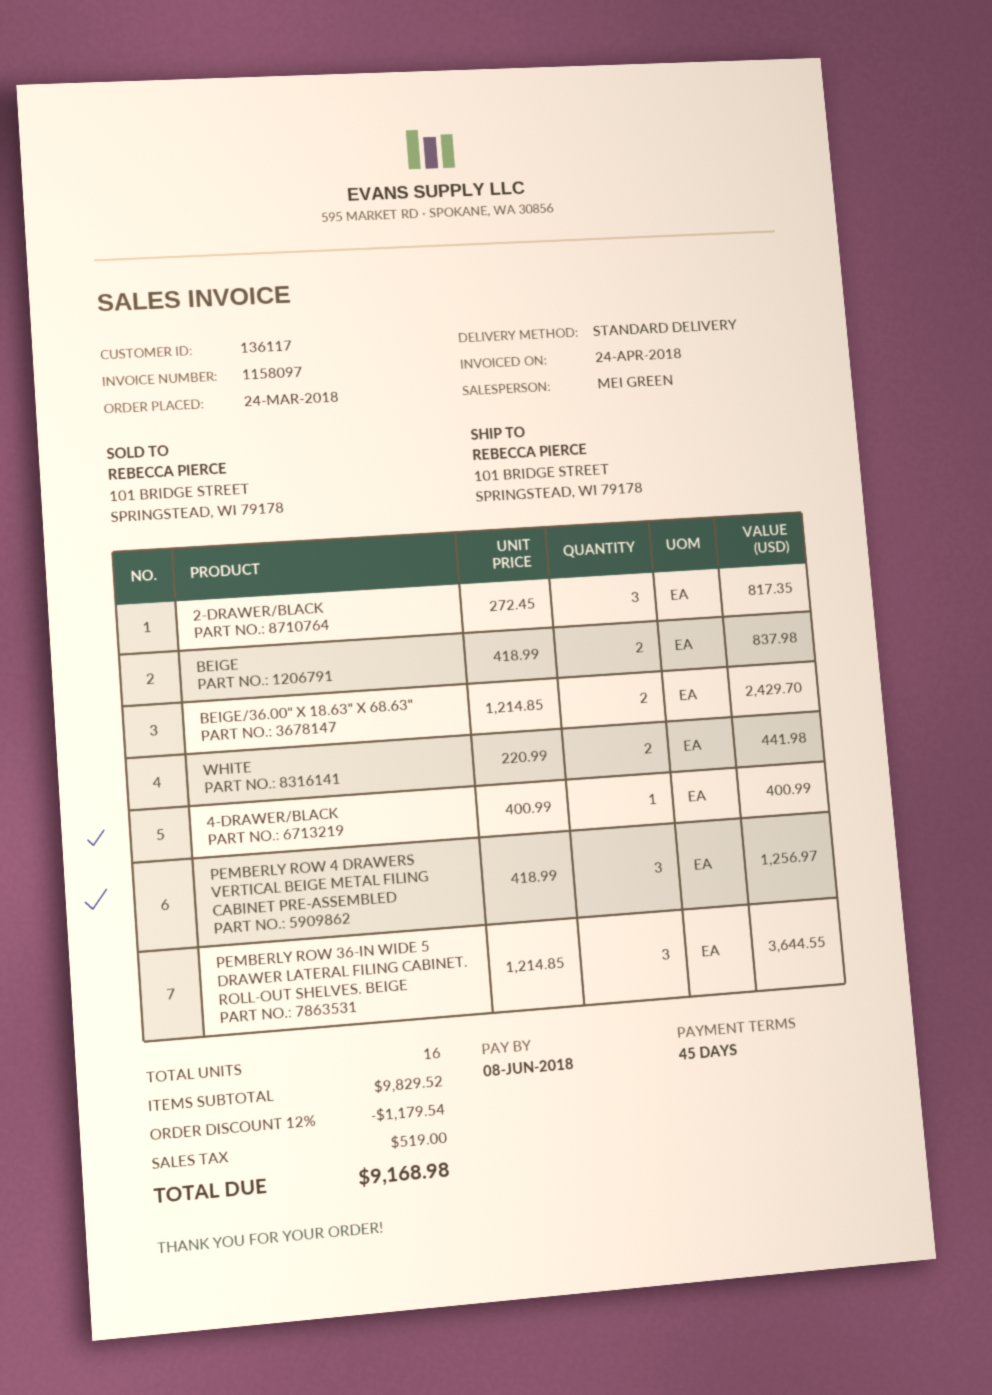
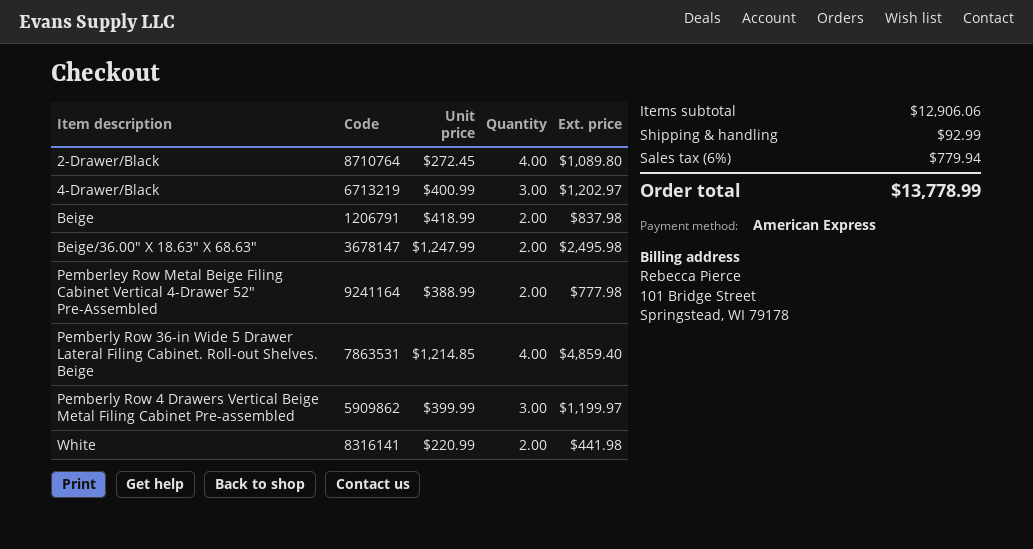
2-DRAWER/BLACK: 3 x 272.45 = 817.35 -> 4 x 272.45 = 1089.80
BEIGE/36.00" X 18.63" X 68.63": 2 x 1214.85 = 2429.70 -> 2 x 1247.99 = 2495.98
4-DRAWER/BLACK: 1 x 400.99 = 400.99 -> 3 x 400.99 = 1202.97
PEMBERLY ROW 4 DRAWERS VERTICAL BEIGE METAL FILING CABINET PRE-ASSEMBLED: 3 x 418.99 = 1256.97 -> 3 x 399.99 = 1199.97
PEMBERLY ROW 36-IN WIDE 5 DRAWER LATERAL FILING CABINET. ROLL-OUT SHELVES. BEIGE: 3 x 1214.85 = 3644.55 -> 4 x 1214.85 = 4859.40
Pemberley Row Metal Beige Filing Cabinet Vertical 4-Drawer 52" Pre-Assembled: none -> 2 x 388.99 = 777.98
subtotal: 9829.52 -> 12906.06
discount: 12% = 1179.54 -> none
shipping: none -> 92.99
tax: 519.00 -> 779.94
total: 9168.98 -> 13778.99

